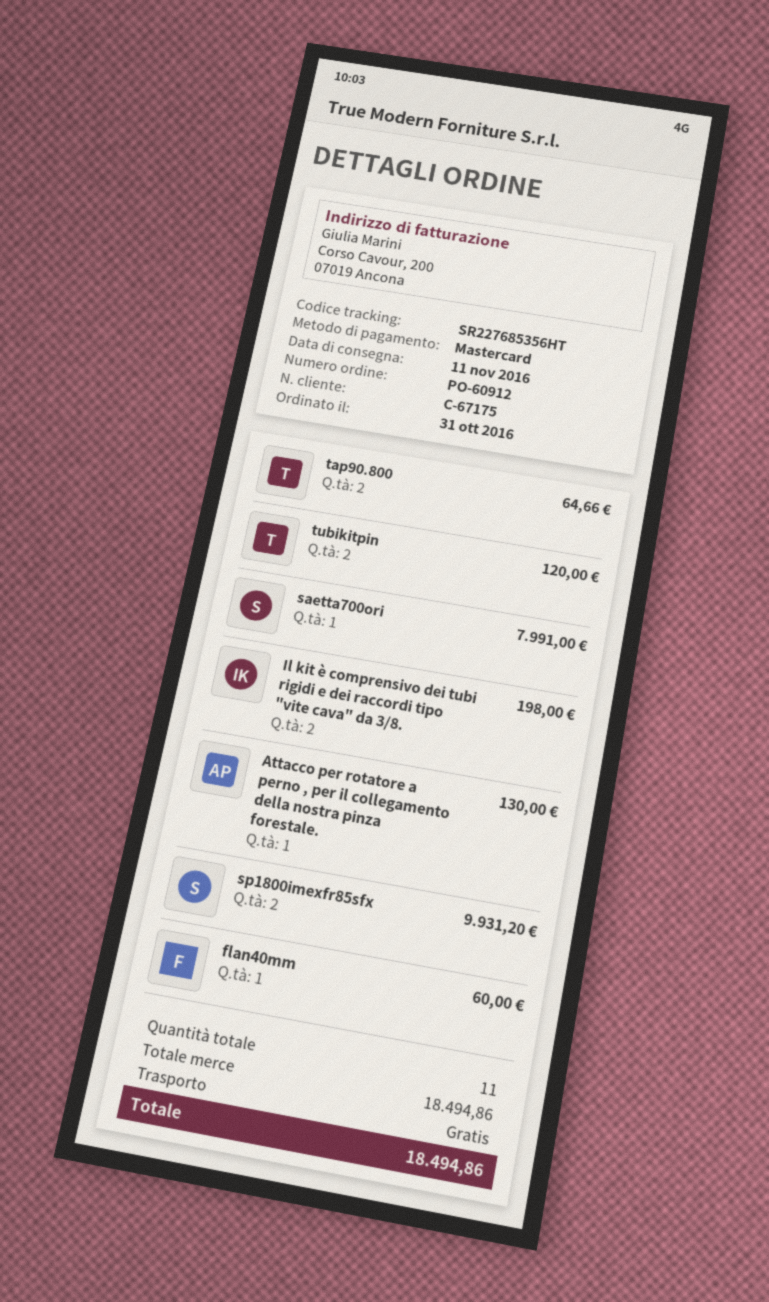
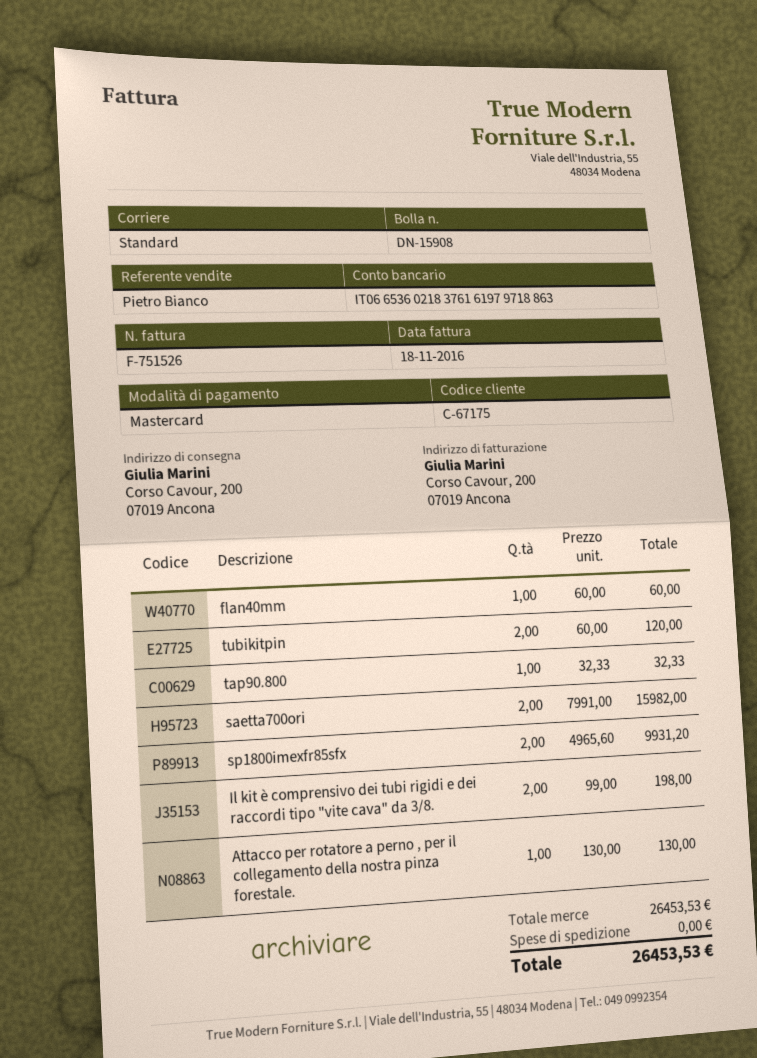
tap90.800: 2 for 64.66 -> 1 for 32.33
saetta700ori: 1 for 7991.00 -> 2 for 15982.00
subtotal: 18494.86 -> 26453.53
total: 18494.86 -> 26453.53

